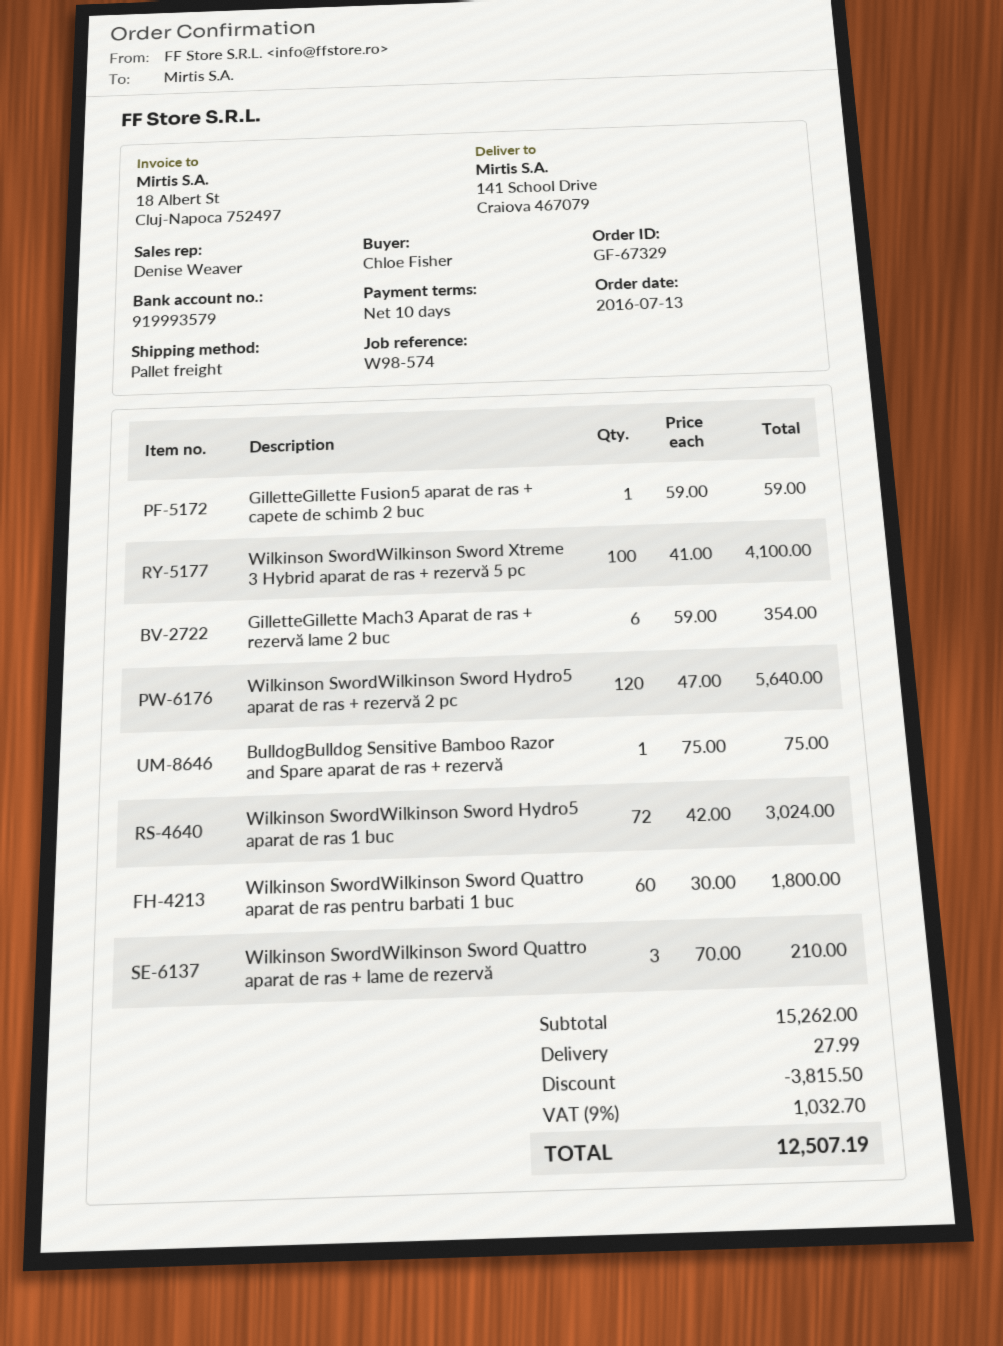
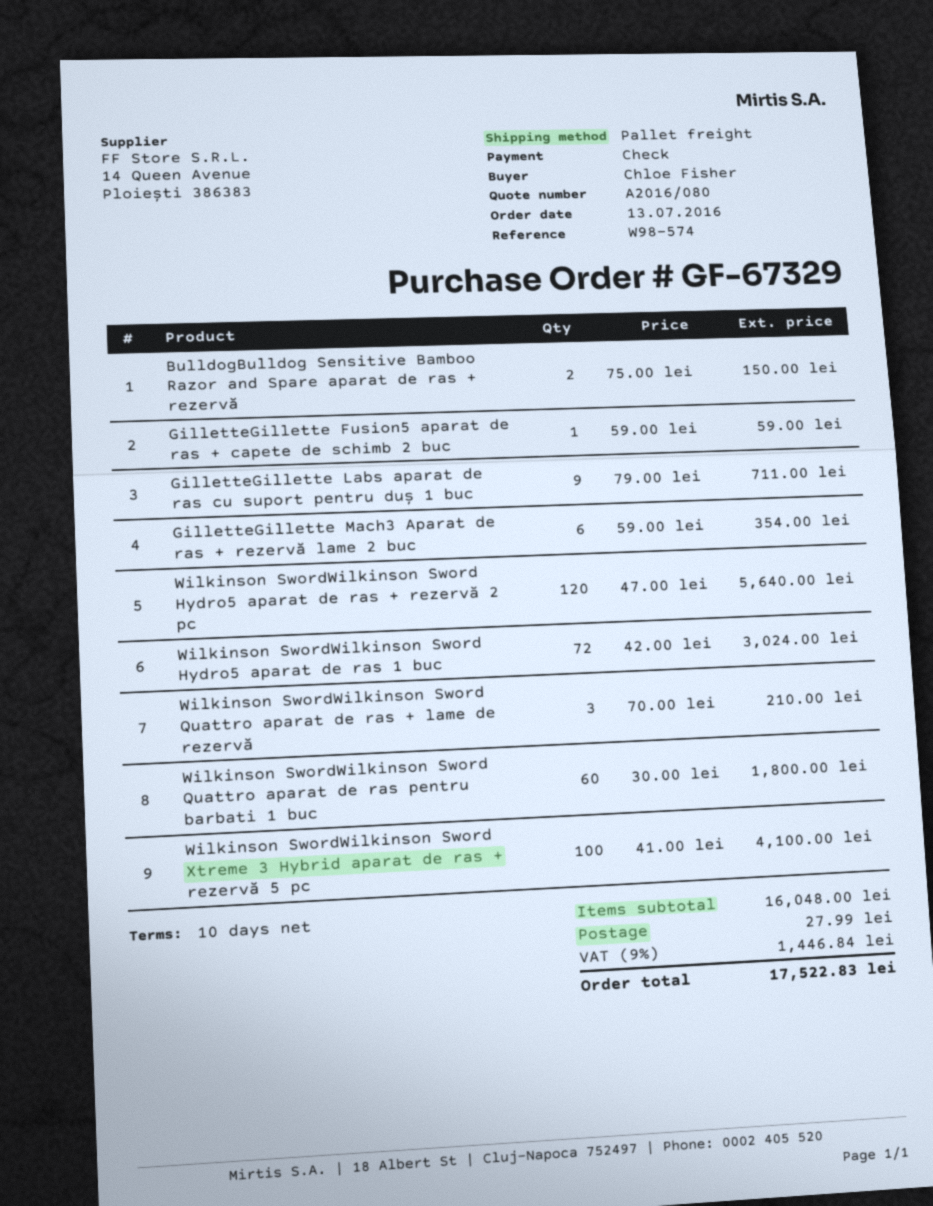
BulldogBulldog Sensitive Bamboo Razor and Spare aparat de ras + rezervă: 1 x 75.00 = 75.00 -> 2 x 75.00 = 150.00
GilletteGillette Labs aparat de ras cu suport pentru duș 1 buc: none -> 9 x 79.00 = 711.00
subtotal: 15262.00 -> 16048.00
discount: 3815.50 -> none
tax: 9% = 1032.70 -> 9% = 1446.84
total: 12507.19 -> 17522.83

